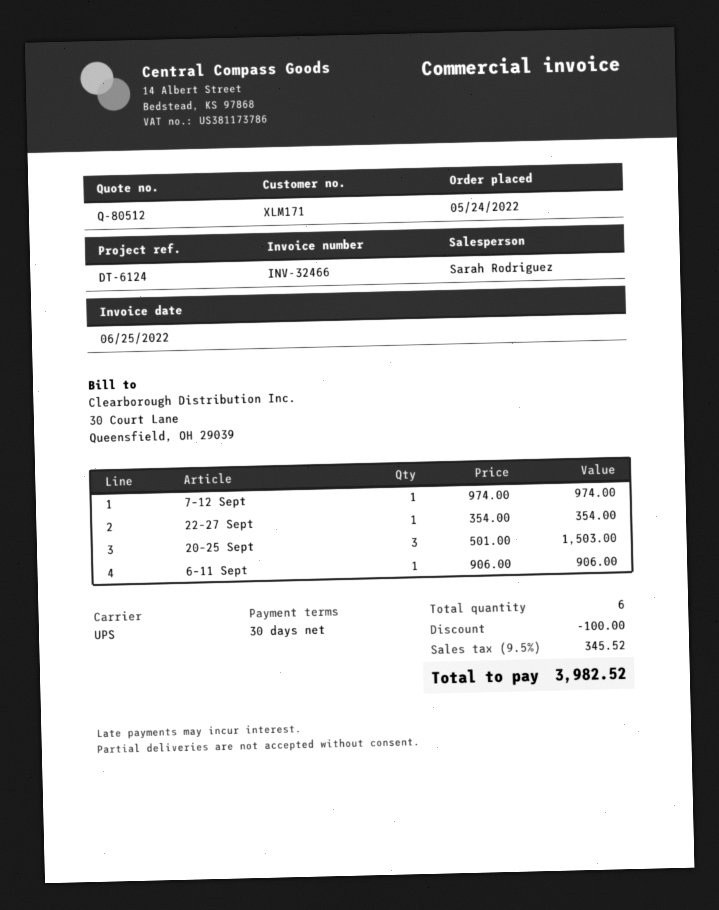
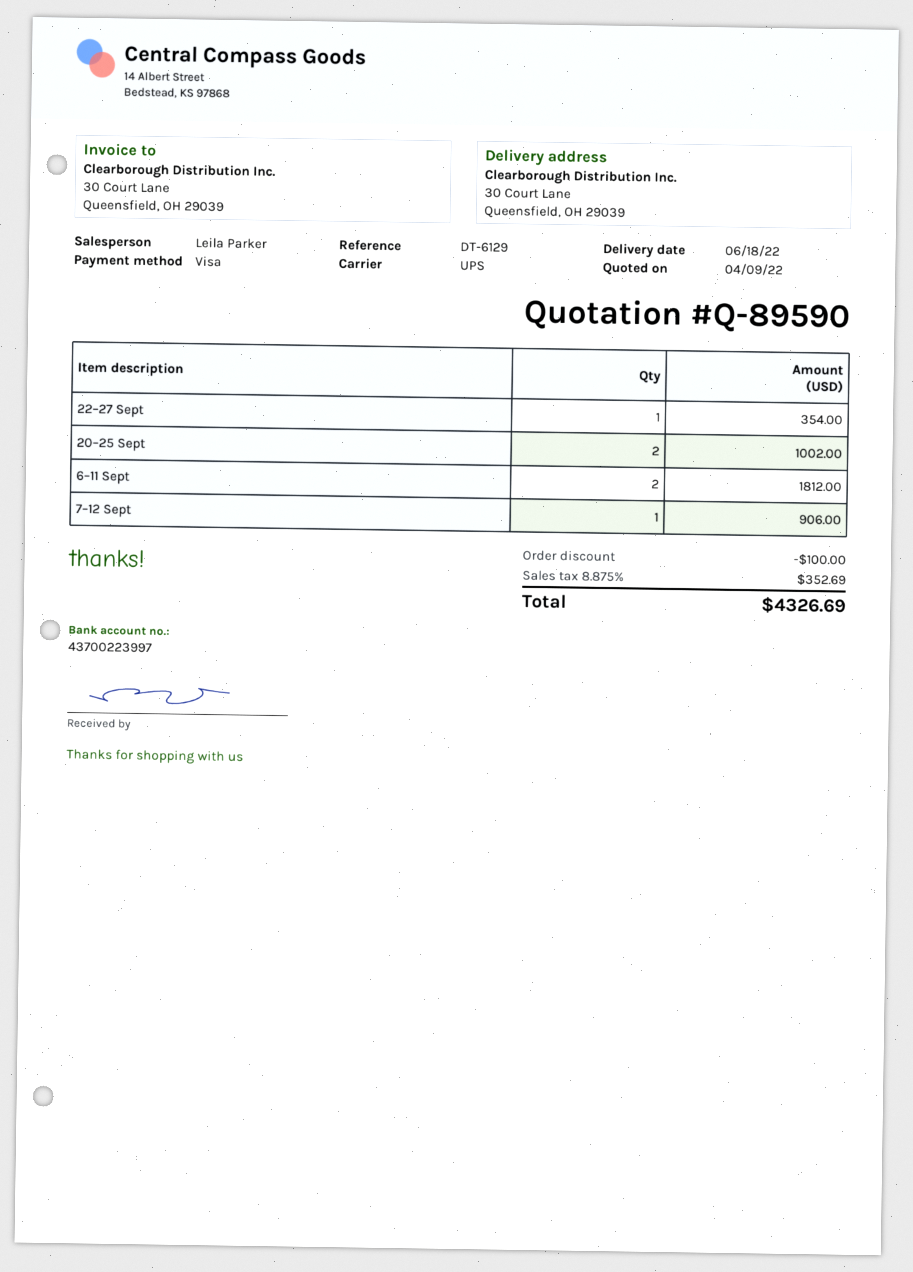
quote number: Q-80512 -> Q-89590
reference: DT-6124 -> DT-6129
sales rep: Sarah Rodriguez -> Leila Parker
7–12 Sept: 1 for 974.00 -> 1 for 906.00
20–25 Sept: 3 for 1503.00 -> 2 for 1002.00
6–11 Sept: 1 for 906.00 -> 2 for 1812.00
tax: 9.5% = 345.52 -> 8.875% = 352.69
total: 3982.52 -> 4326.69

